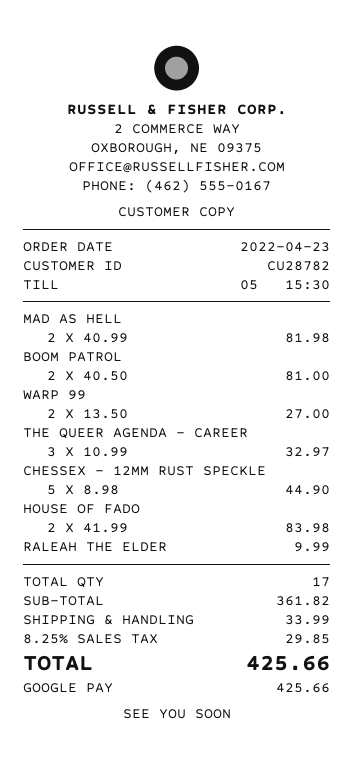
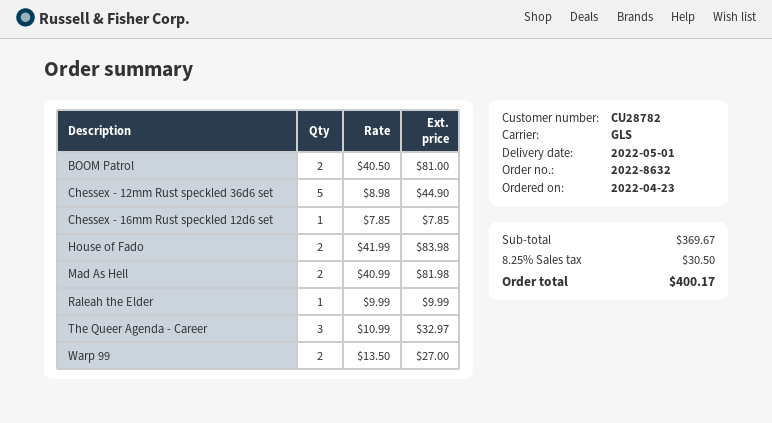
Chessex - 16mm Rust speckled 12d6 set: none -> 1 x 7.85 = 7.85
subtotal: 361.82 -> 369.67
shipping: 33.99 -> none
tax: 8.25% = 29.85 -> 8.25% = 30.50
total: 425.66 -> 400.17

